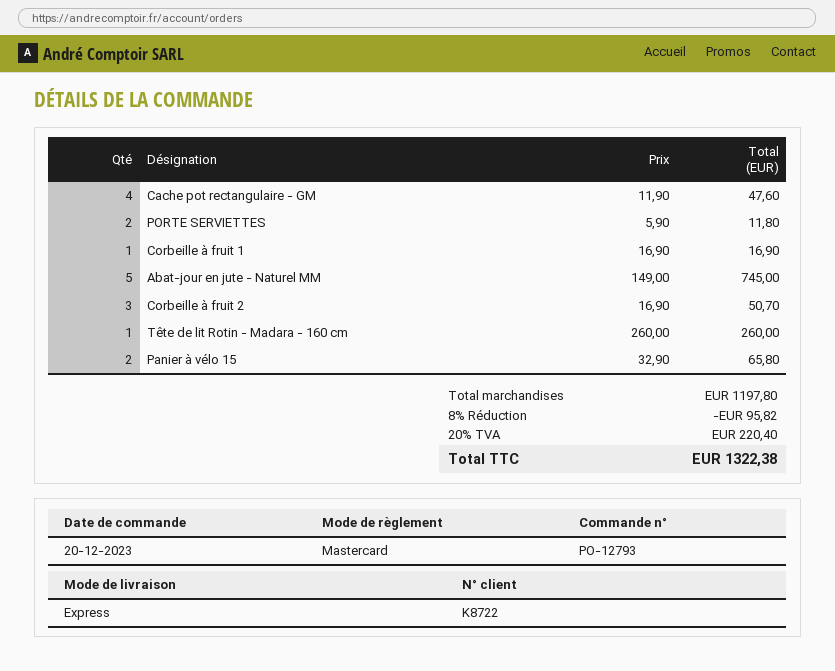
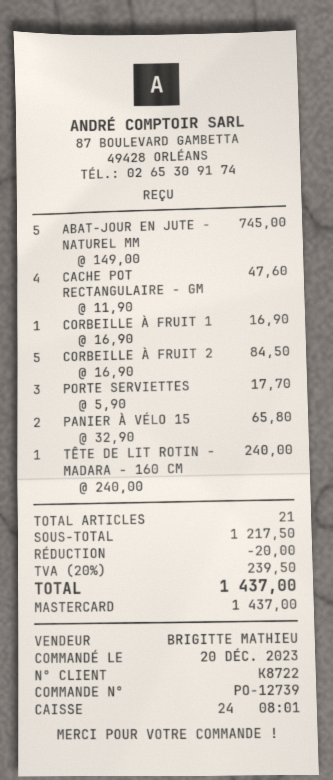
order number: PO-12793 -> PO-12739
PORTE SERVIETTES: 2 x 5.90 = 11.80 -> 3 x 5.90 = 17.70
Corbeille à fruit 2: 3 x 16.90 = 50.70 -> 5 x 16.90 = 84.50
Tête de lit Rotin - Madara - 160 cm: 1 x 260.00 = 260.00 -> 1 x 240.00 = 240.00
subtotal: 1197.80 -> 1217.50
discount: 95.82 -> 20.00
tax: 20% = 220.40 -> 20% = 239.50
total: 1322.38 -> 1437.00

